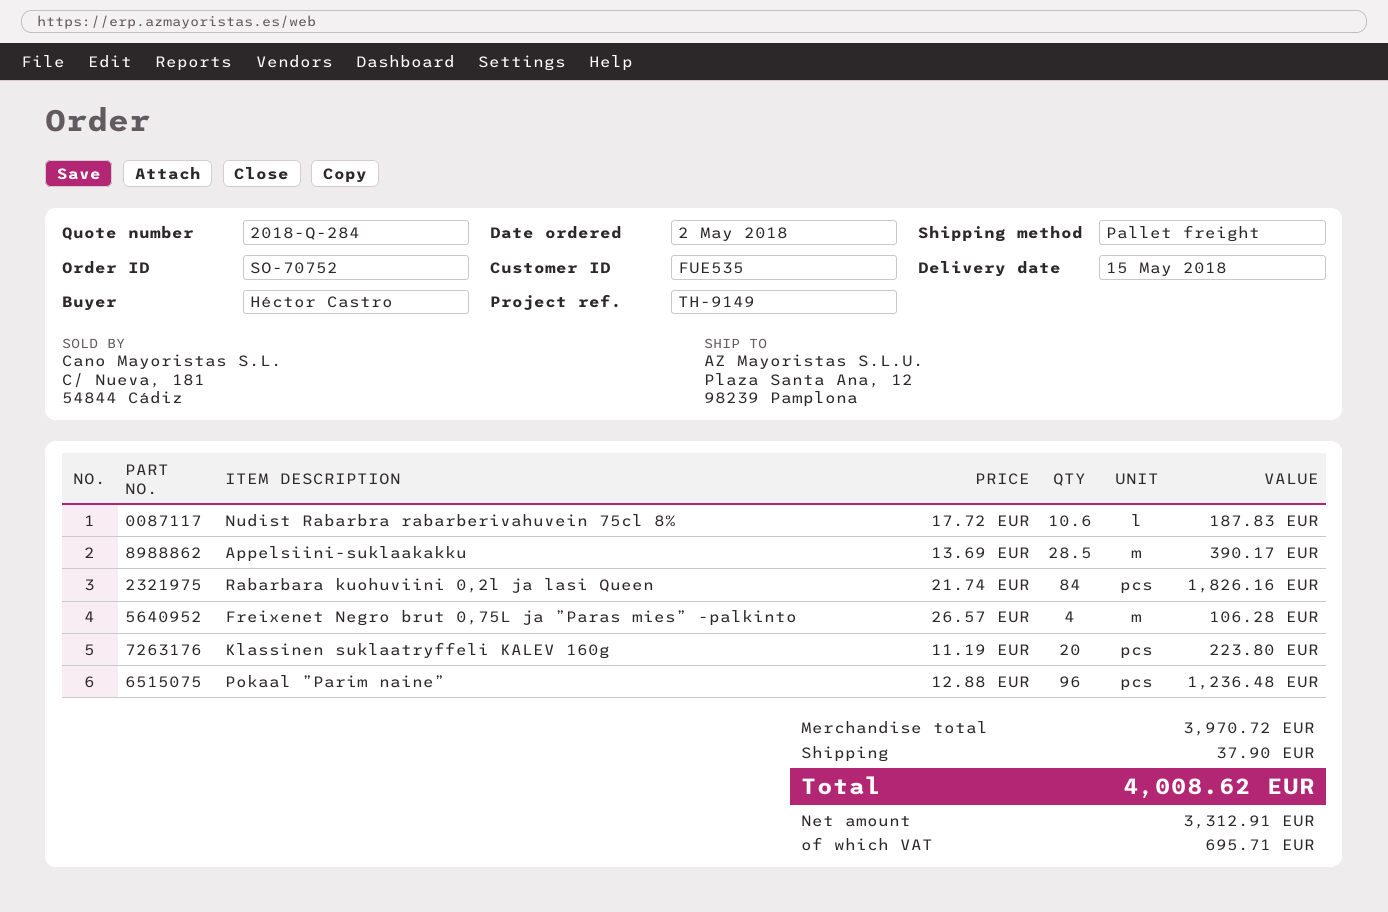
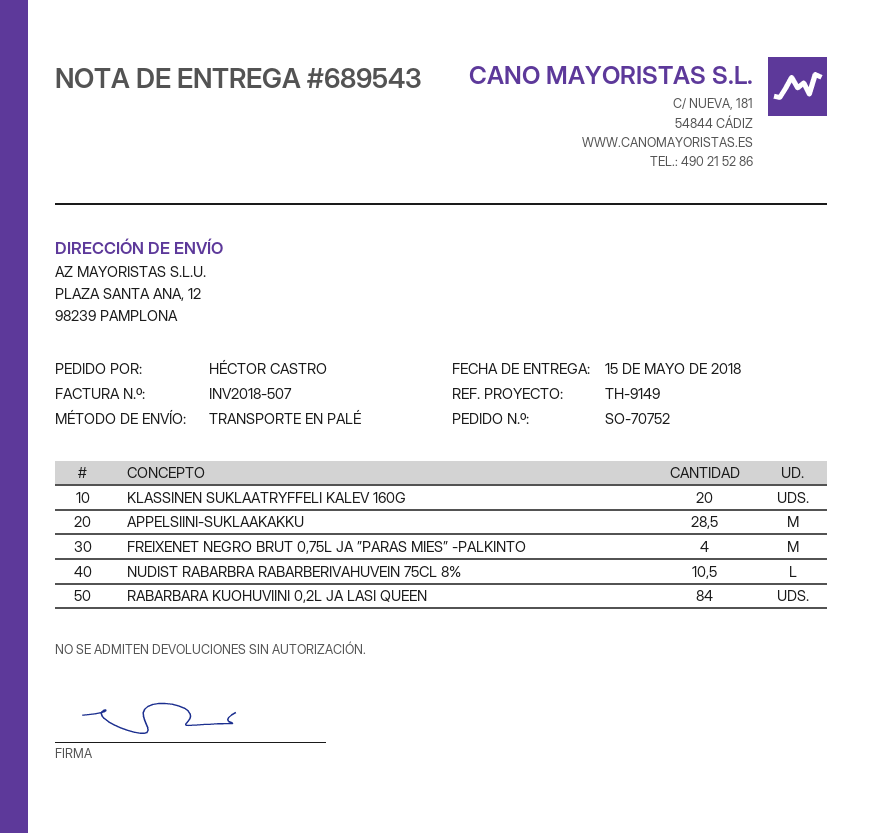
Nudist Rabarbra rabarberivahuvein 75cl 8%: 10.6 -> 10.5
Pokaal ”Parim naine”: 96 -> none

